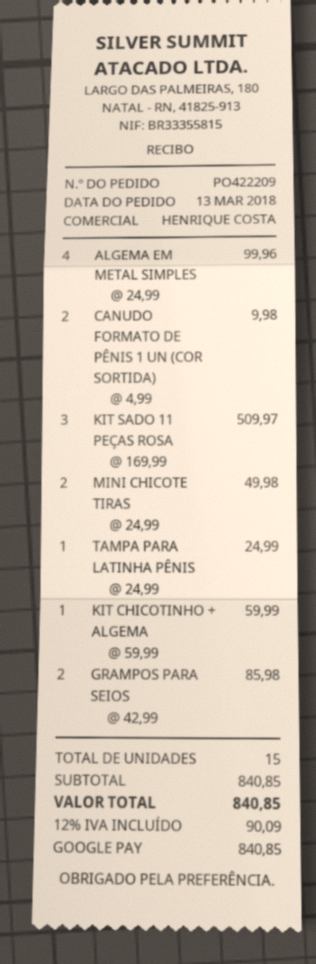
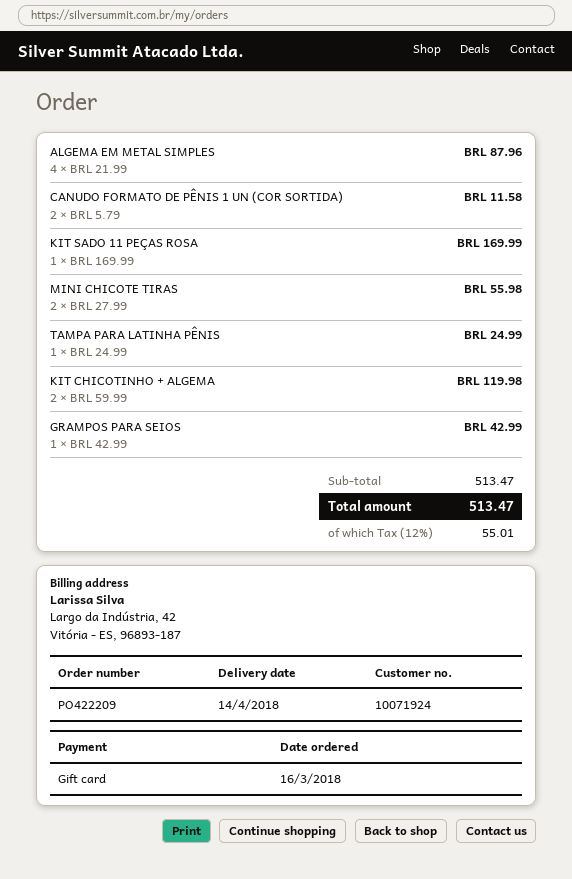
order date: 2018-03-13 -> 2018-03-16
payment method: Google Pay -> gift card
ALGEMA EM METAL SIMPLES: 4 x 24.99 = 99.96 -> 4 x 21.99 = 87.96
CANUDO FORMATO DE PÊNIS 1 UN (COR SORTIDA): 2 x 4.99 = 9.98 -> 2 x 5.79 = 11.58
KIT SADO 11 PEÇAS ROSA: 3 x 169.99 = 509.97 -> 1 x 169.99 = 169.99
MINI CHICOTE TIRAS: 2 x 24.99 = 49.98 -> 2 x 27.99 = 55.98
KIT CHICOTINHO + ALGEMA: 1 x 59.99 = 59.99 -> 2 x 59.99 = 119.98
GRAMPOS PARA SEIOS: 2 x 42.99 = 85.98 -> 1 x 42.99 = 42.99
subtotal: 840.85 -> 513.47
tax: 12% = 90.09 -> 12% = 55.01
total: 840.85 -> 513.47

